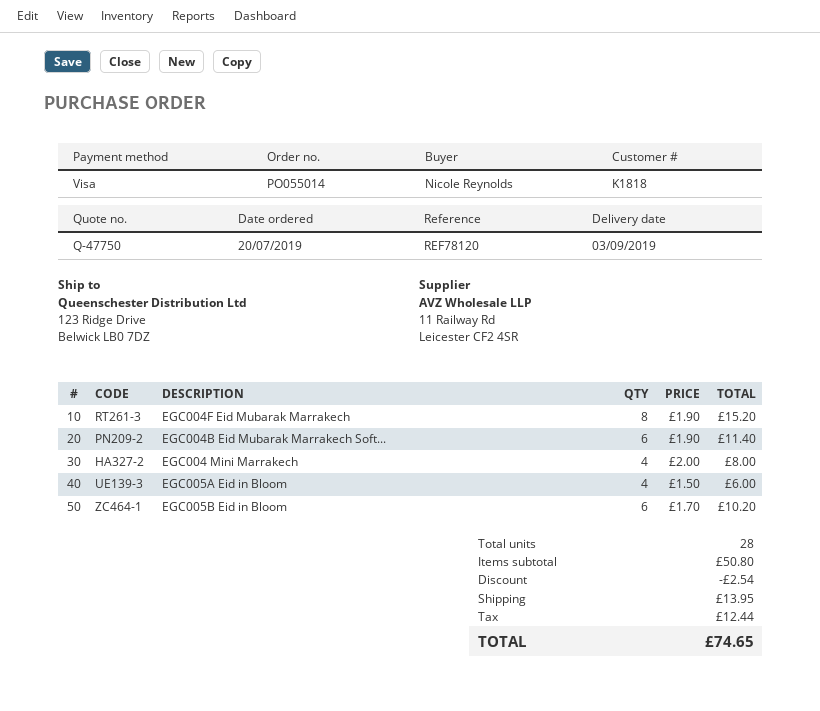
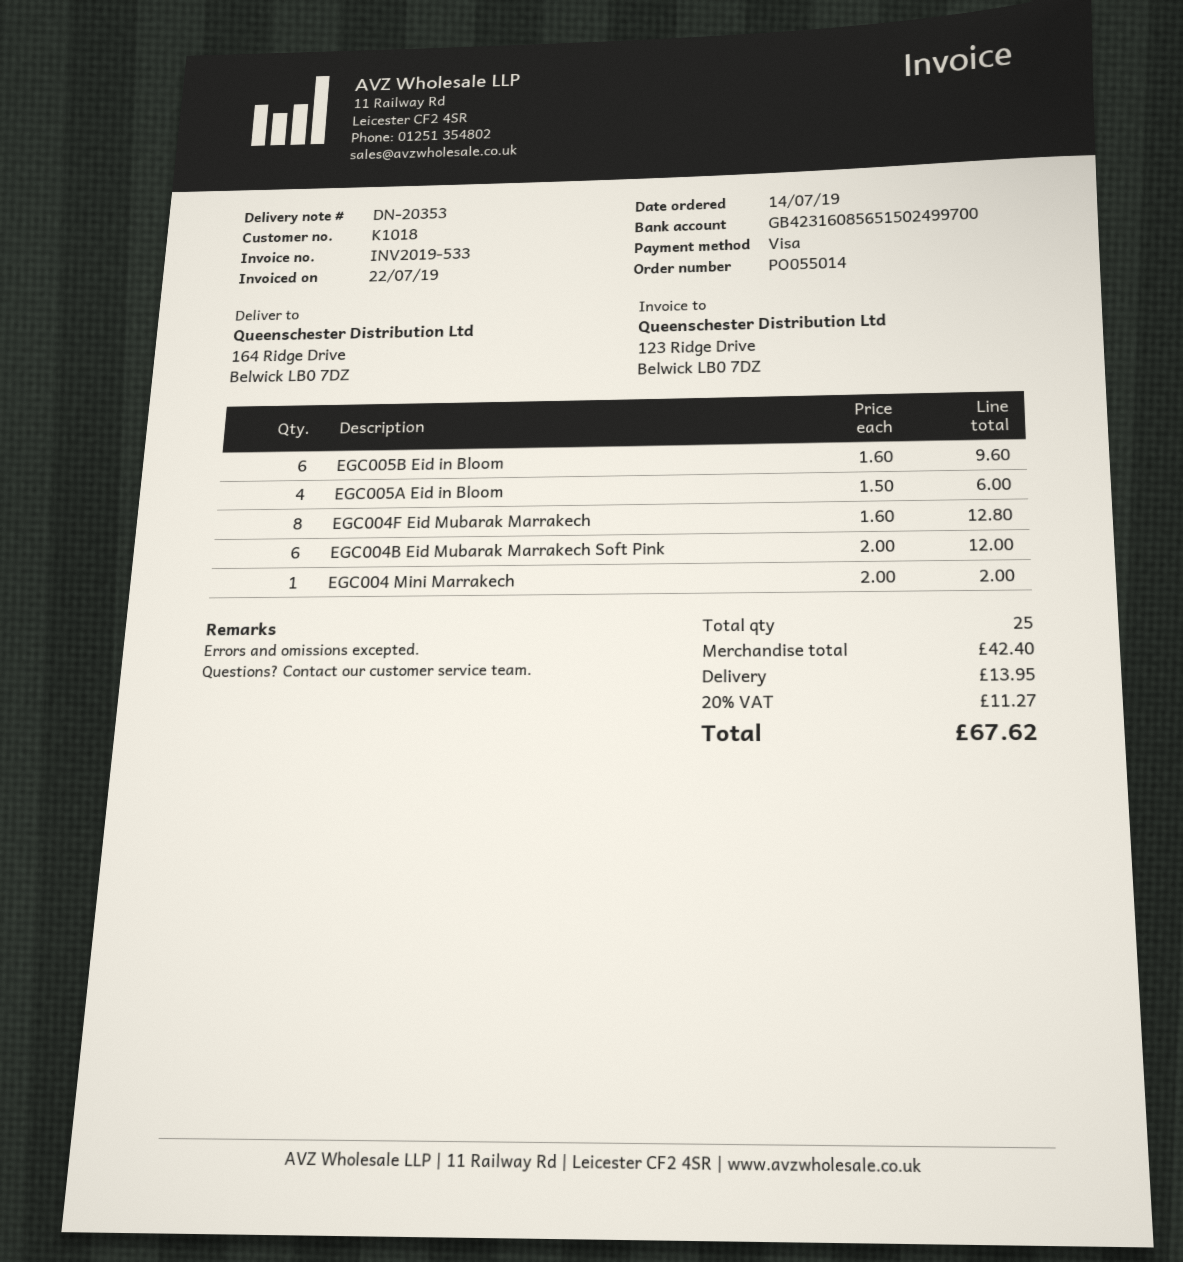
order date: 2019-07-20 -> 2019-07-14
customer number: K1818 -> K1018
ship to: 123 Ridge Drive, Belwick LB0 7DZ -> 164 Ridge Drive, Belwick LB0 7DZ
EGC004F Eid Mubarak Marrakech: 8 x 1.90 = 15.20 -> 8 x 1.60 = 12.80
EGC004B Eid Mubarak Marrakech Soft...: 6 x 1.90 = 11.40 -> 6 x 2.00 = 12.00
EGC004 Mini Marrakech: 4 x 2.00 = 8.00 -> 1 x 2.00 = 2.00
EGC005B Eid in Bloom: 6 x 1.70 = 10.20 -> 6 x 1.60 = 9.60
total quantity: 28 -> 25
subtotal: 50.80 -> 42.40
discount: 2.54 -> none
tax: 12.44 -> 11.27
total: 74.65 -> 67.62

